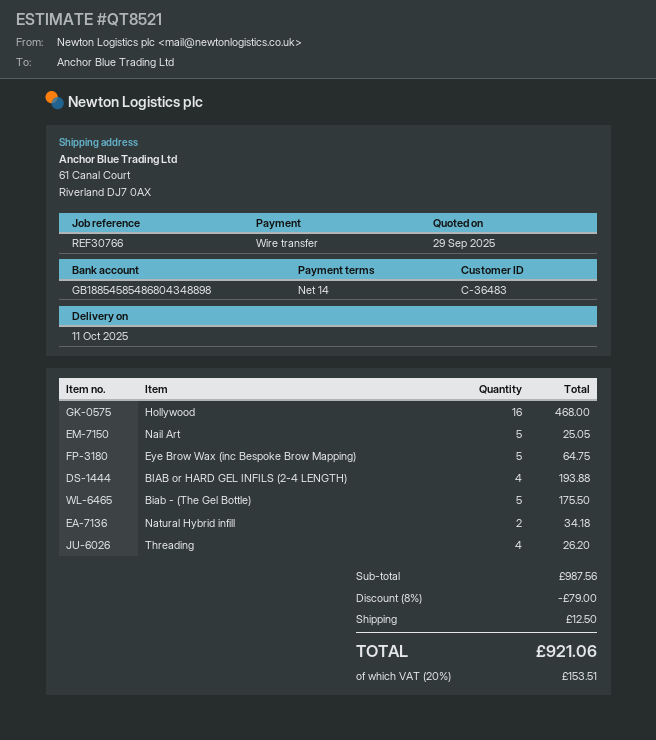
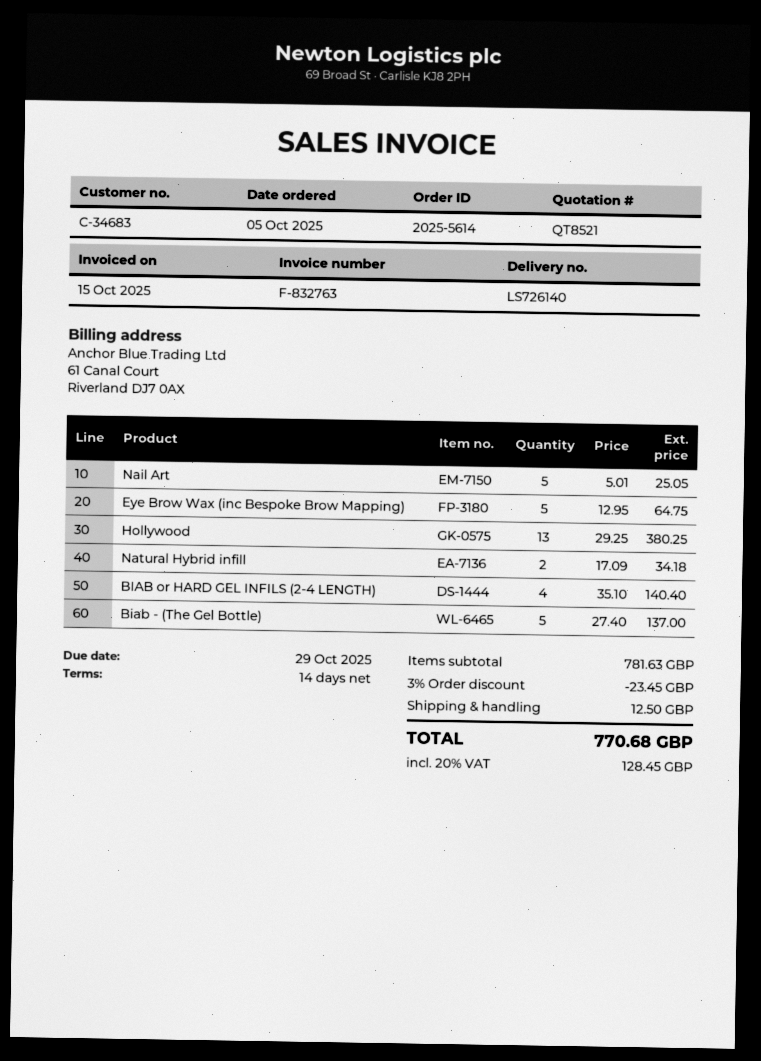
customer number: C-36483 -> C-34683
Hollywood: 16 for 468.00 -> 13 for 380.25
BIAB or HARD GEL INFILS (2-4 LENGTH): 4 for 193.88 -> 4 for 140.40
Biab - (The Gel Bottle): 5 for 175.50 -> 5 for 137.00
Threading: 4 for 26.20 -> none
subtotal: 987.56 -> 781.63
discount: 8% = 79.00 -> 3% = 23.45
tax: 20% = 153.51 -> 20% = 128.45
total: 921.06 -> 770.68

